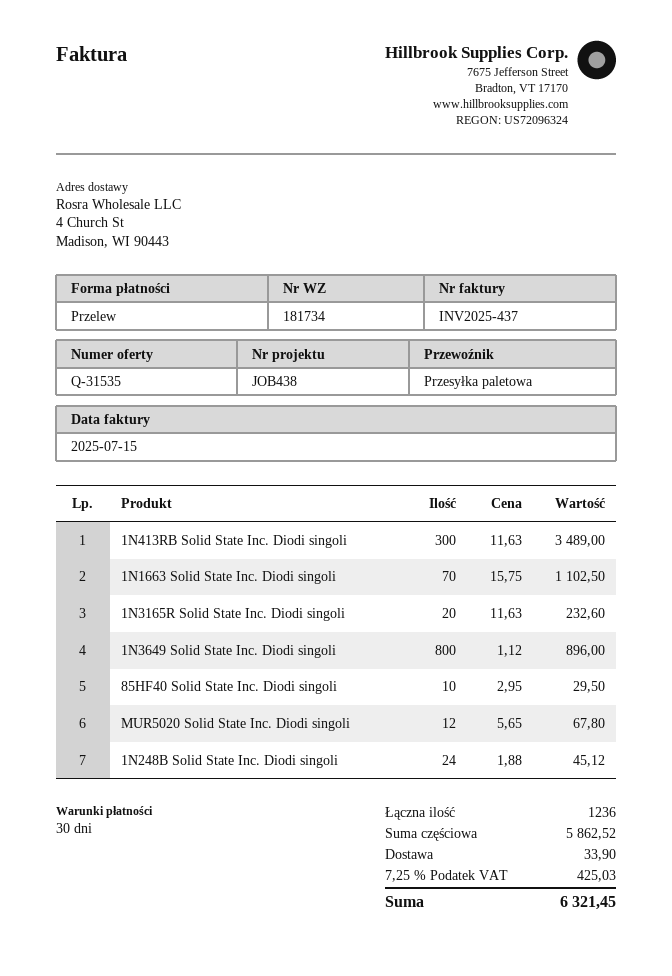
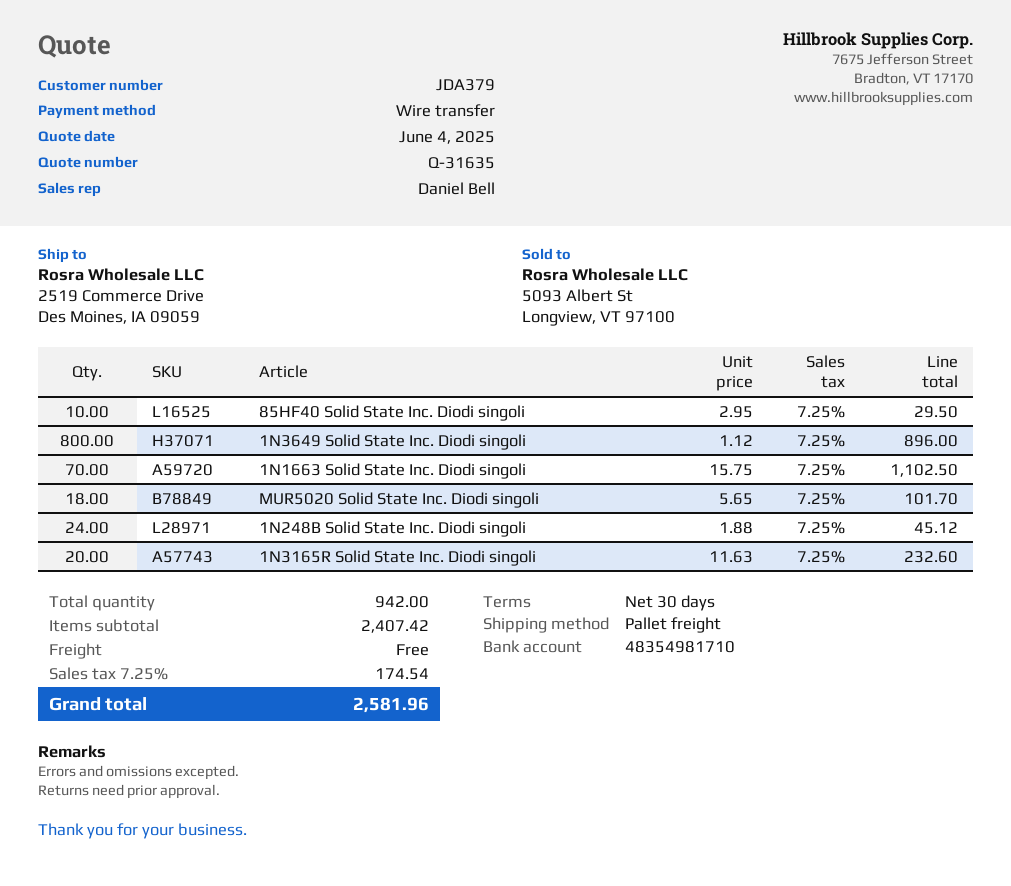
quote number: Q-31535 -> Q-31635
ship to: 4 Church St, Madison, WI 90443 -> 2519 Commerce Drive, Des Moines, IA 09059
1N413RB Solid State Inc. Diodi singoli: 300 x 11.63 = 3489.00 -> none
MUR5020 Solid State Inc. Diodi singoli: 12 x 5.65 = 67.80 -> 18 x 5.65 = 101.70
total quantity: 1236 -> 942
subtotal: 5862.52 -> 2407.42
shipping: 33.90 -> 0.00
tax: 7.25% = 425.03 -> 7.25% = 174.54
total: 6321.45 -> 2581.96

